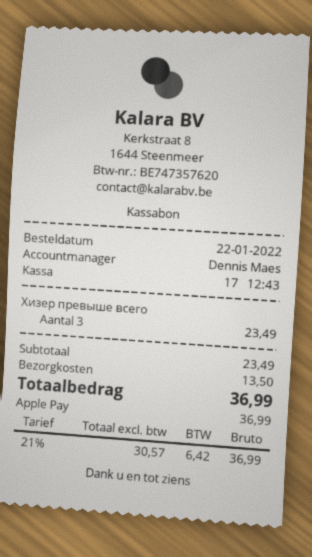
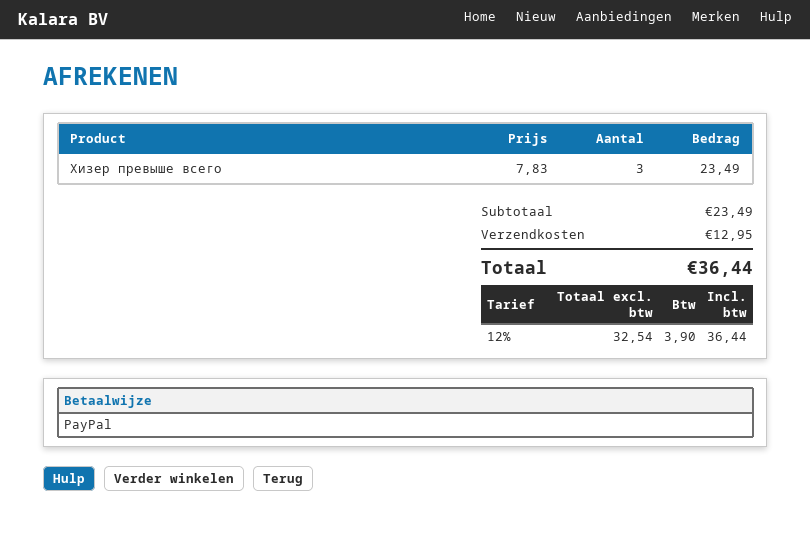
payment method: Apple Pay -> PayPal
shipping: 13.50 -> 12.95
net: 30.57 -> 32.54
tax: 21% = 6.42 -> 12% = 3.90
total: 36.99 -> 36.44

